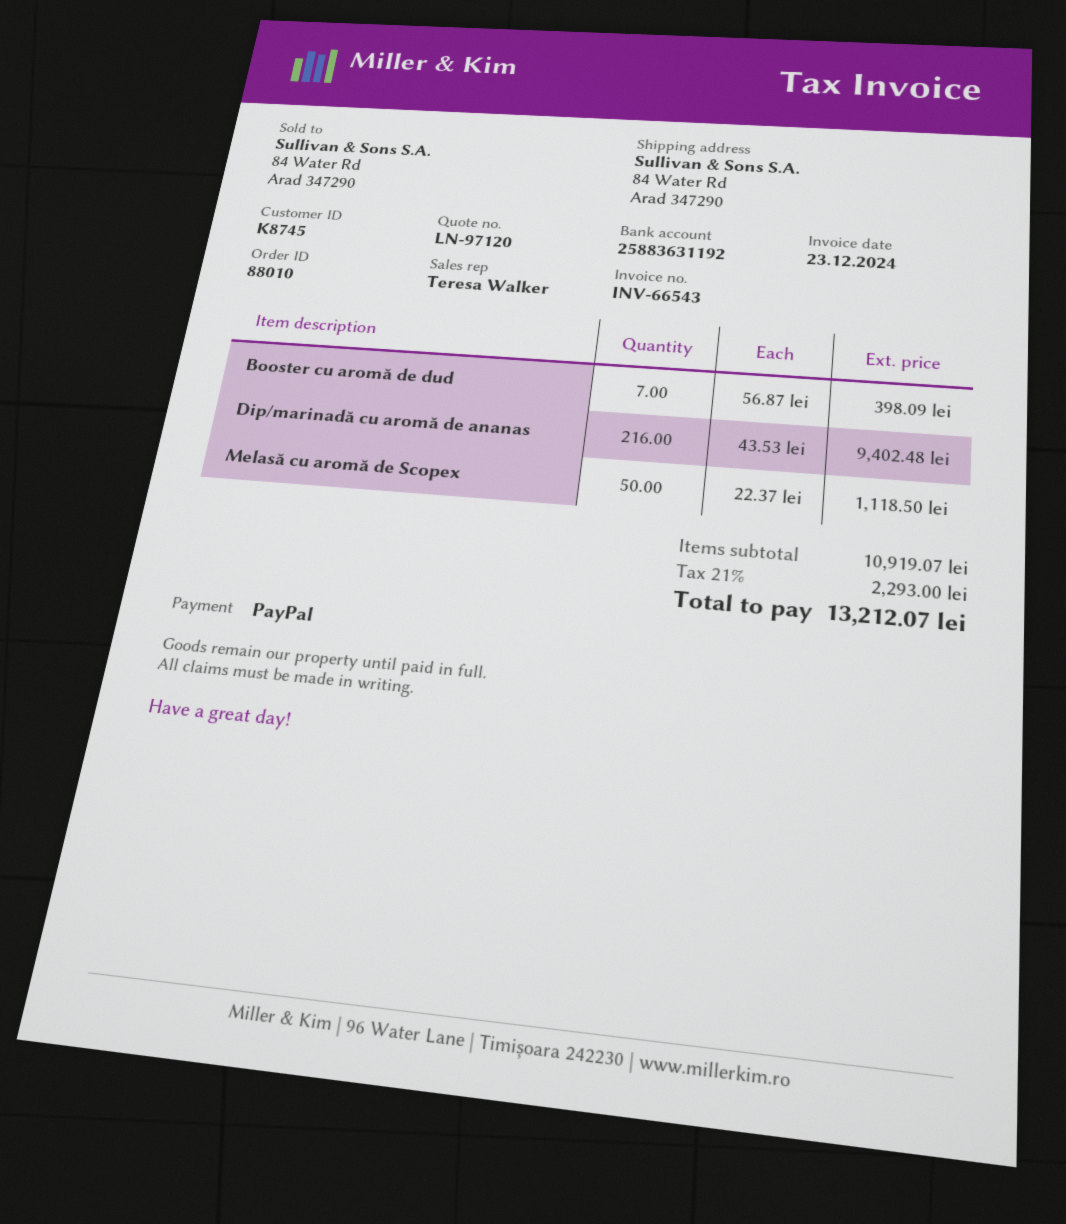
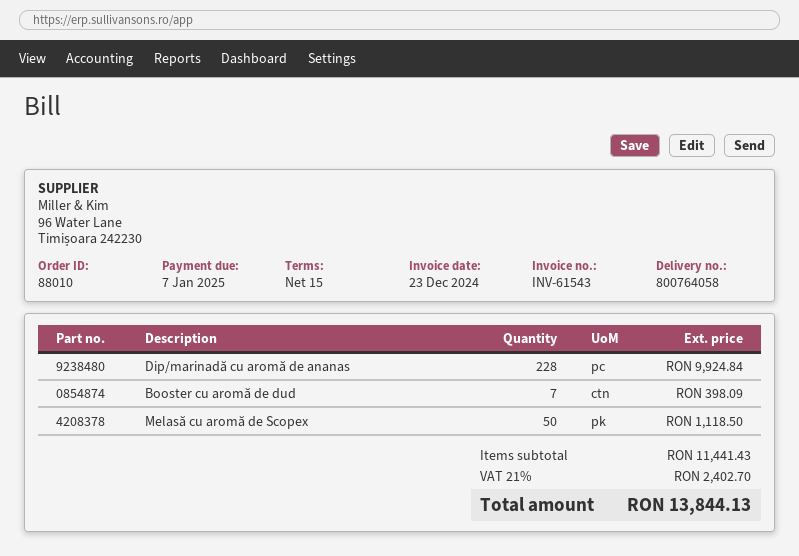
invoice number: INV-66543 -> INV-61543
Dip/marinadă cu aromă de ananas: 216 for 9402.48 -> 228 for 9924.84
subtotal: 10919.07 -> 11441.43
tax: 21% = 2293.00 -> 21% = 2402.70
total: 13212.07 -> 13844.13

